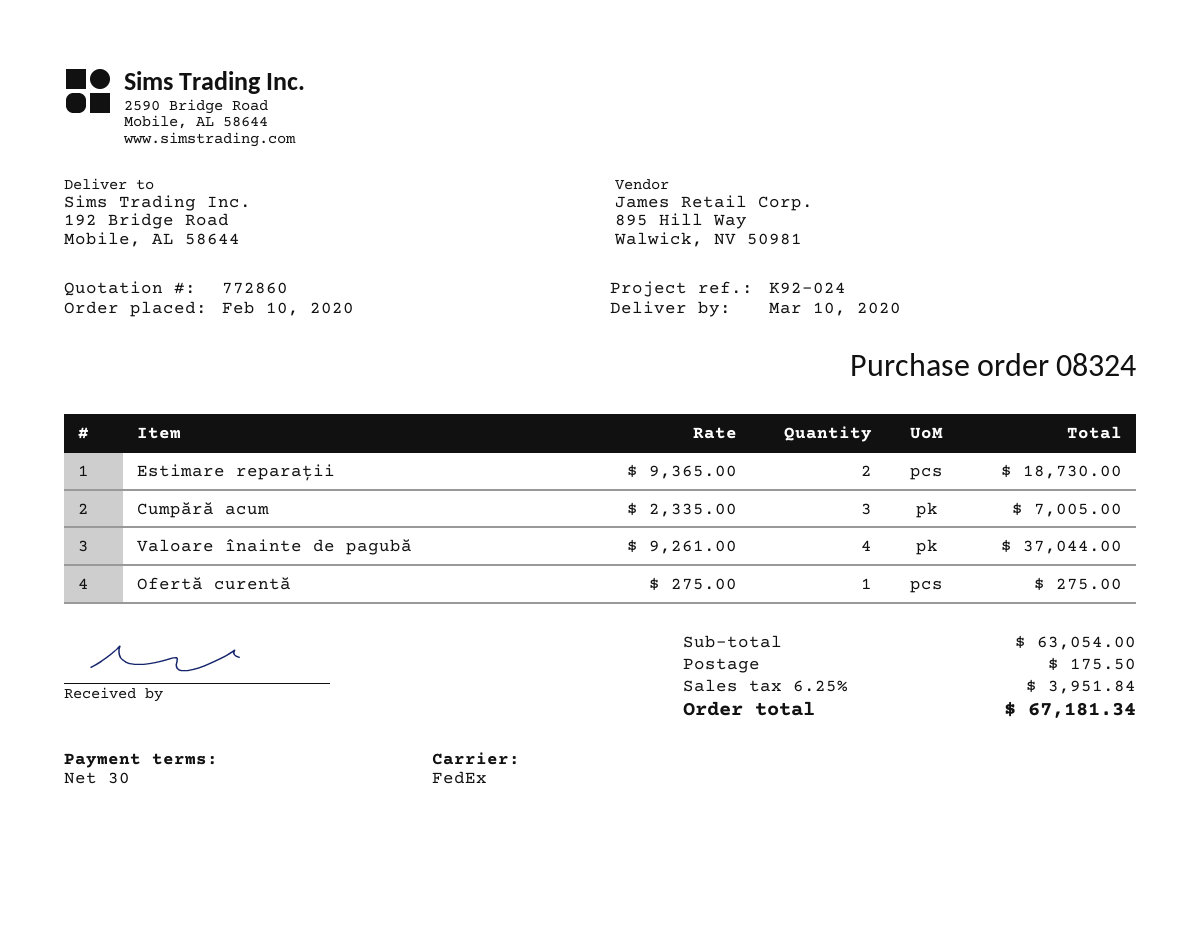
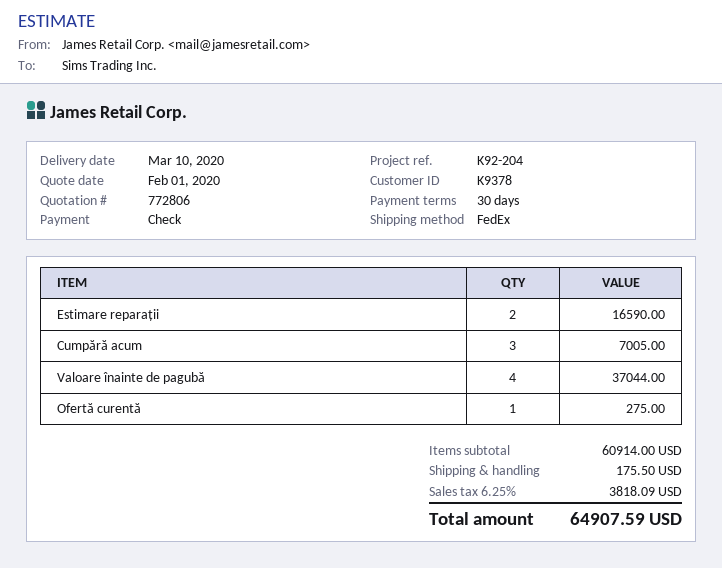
quote number: 772860 -> 772806
reference: K92-024 -> K92-204
Estimare reparații: 2 for 18730.00 -> 2 for 16590.00
subtotal: 63054.00 -> 60914.00
tax: 6.25% = 3951.84 -> 6.25% = 3818.09
total: 67181.34 -> 64907.59

